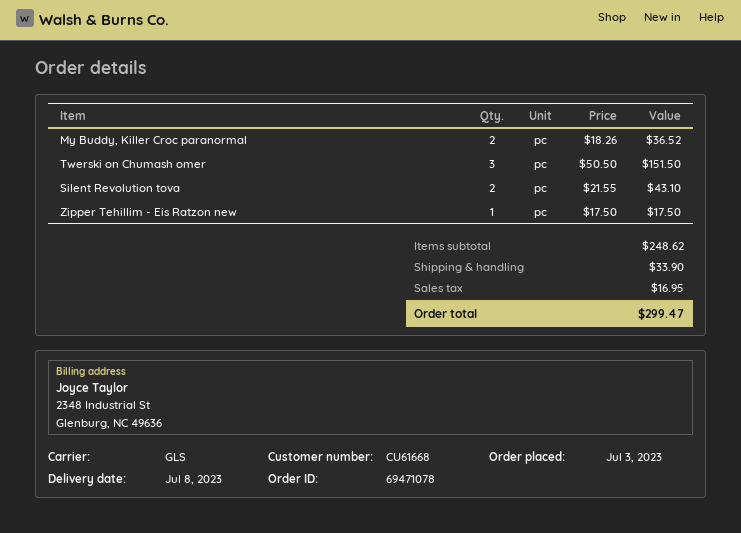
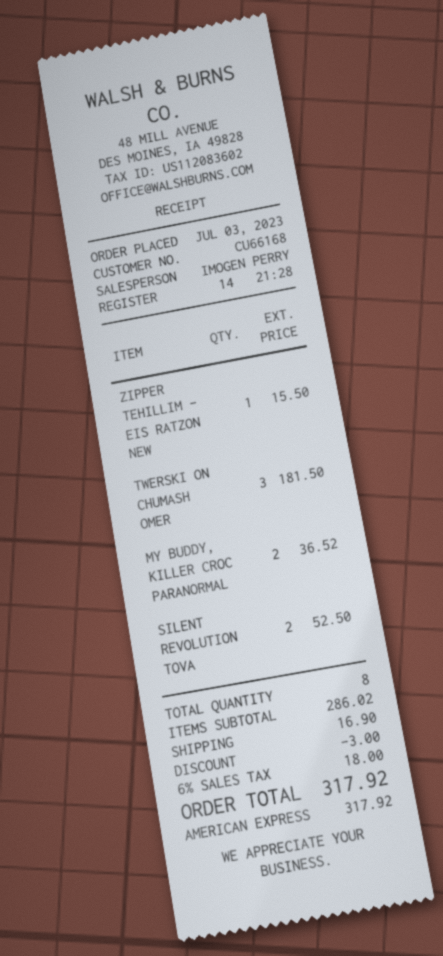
customer number: CU61668 -> CU66168
Twerski on Chumash omer: 3 for 151.50 -> 3 for 181.50
Silent Revolution tova: 2 for 43.10 -> 2 for 52.50
Zipper Tehillim - Eis Ratzon new: 1 for 17.50 -> 1 for 15.50
subtotal: 248.62 -> 286.02
discount: none -> 3.00
shipping: 33.90 -> 16.90
tax: 16.95 -> 18.00
total: 299.47 -> 317.92

